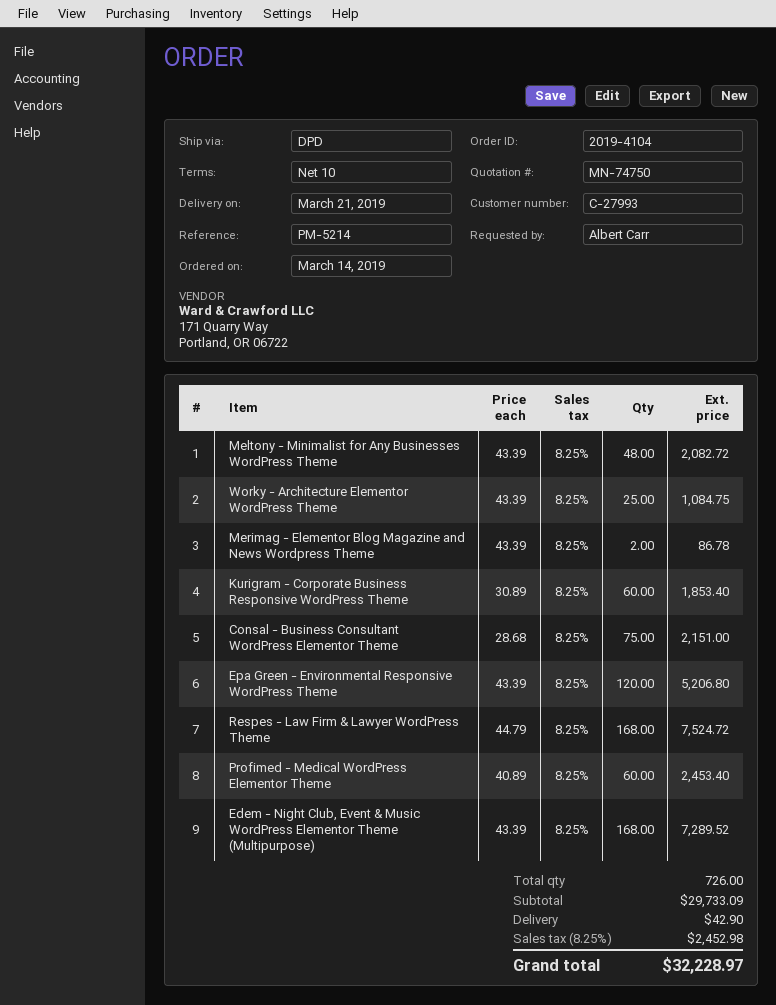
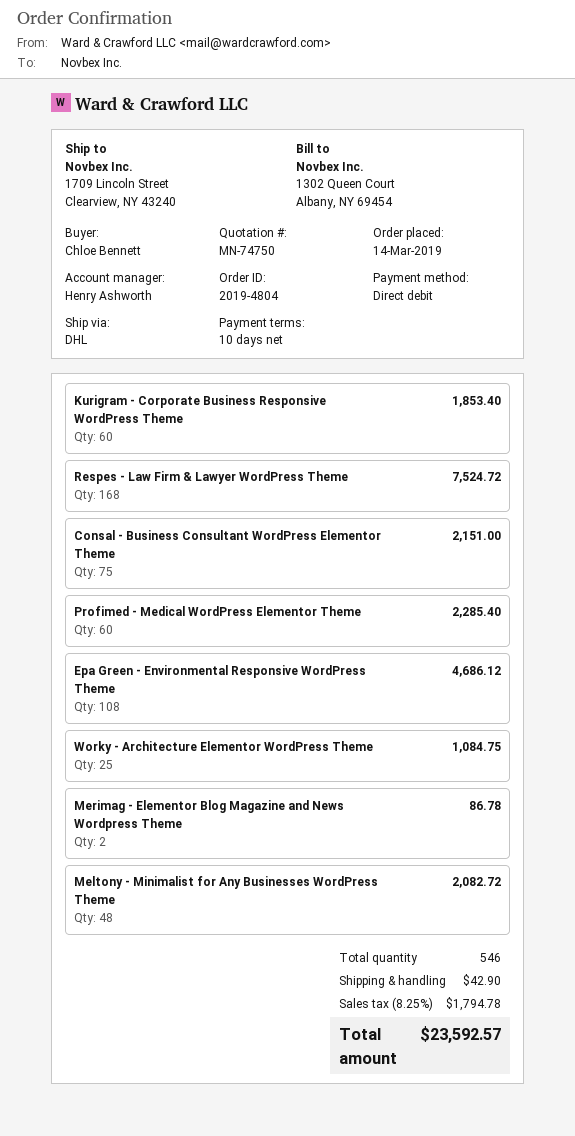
order number: 2019-4104 -> 2019-4804
ordered by: Albert Carr -> Chloe Bennett
shipping method: DPD -> DHL
Epa Green - Environmental Responsive WordPress Theme: 120 for 5206.80 -> 108 for 4686.12
Profimed - Medical WordPress Elementor Theme: 60 for 2453.40 -> 60 for 2285.40
Edem - Night Club, Event & Music WordPress Elementor Theme (Multipurpose): 168 for 7289.52 -> none
total quantity: 726 -> 546
tax: 8.25% = 2452.98 -> 8.25% = 1794.78
total: 32228.97 -> 23592.57

